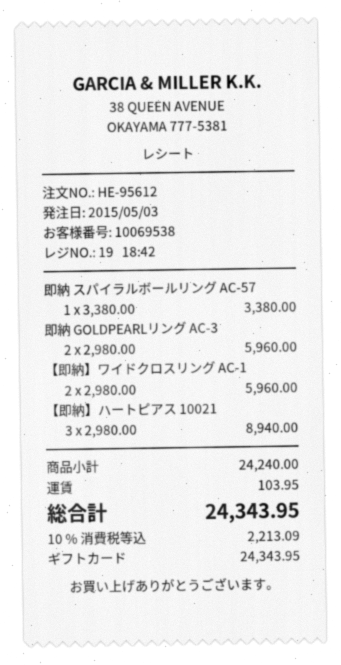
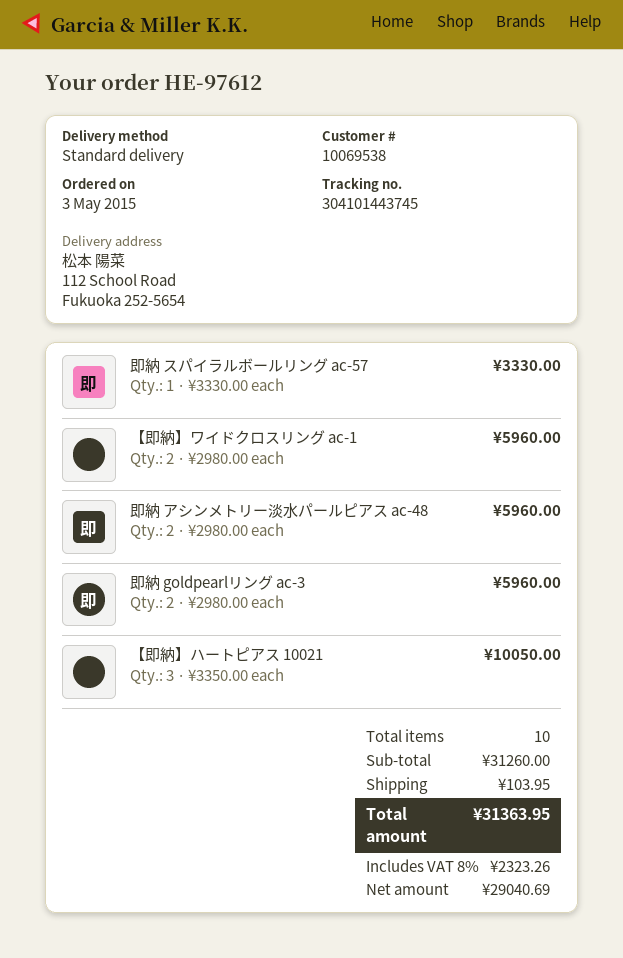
order number: HE-95612 -> HE-97612
即納 スパイラルボールリング AC-57: 1 x 3380.00 = 3380.00 -> 1 x 3330.00 = 3330.00
【即納】ハートピアス 10021: 3 x 2980.00 = 8940.00 -> 3 x 3350.00 = 10050.00
即納 アシンメトリー淡水パールピアス ac-48: none -> 2 x 2980.00 = 5960.00
subtotal: 24240.00 -> 31260.00
tax: 10% = 2213.09 -> 8% = 2323.26
total: 24343.95 -> 31363.95

